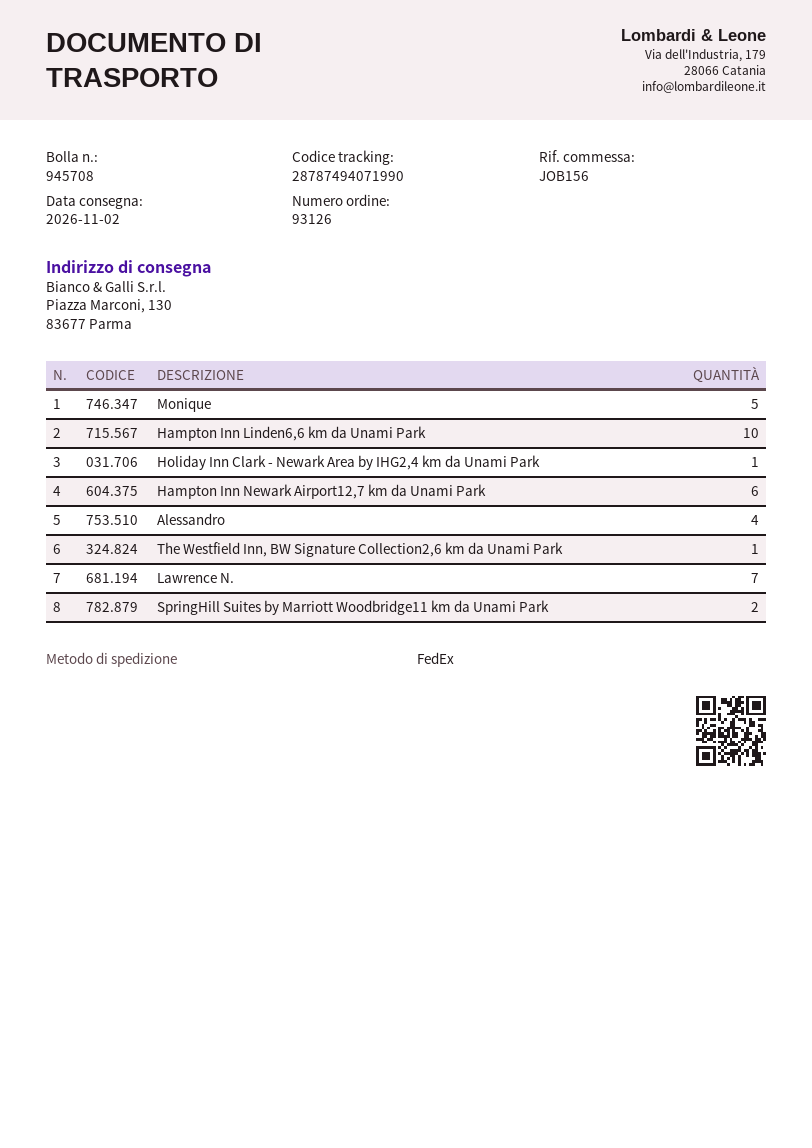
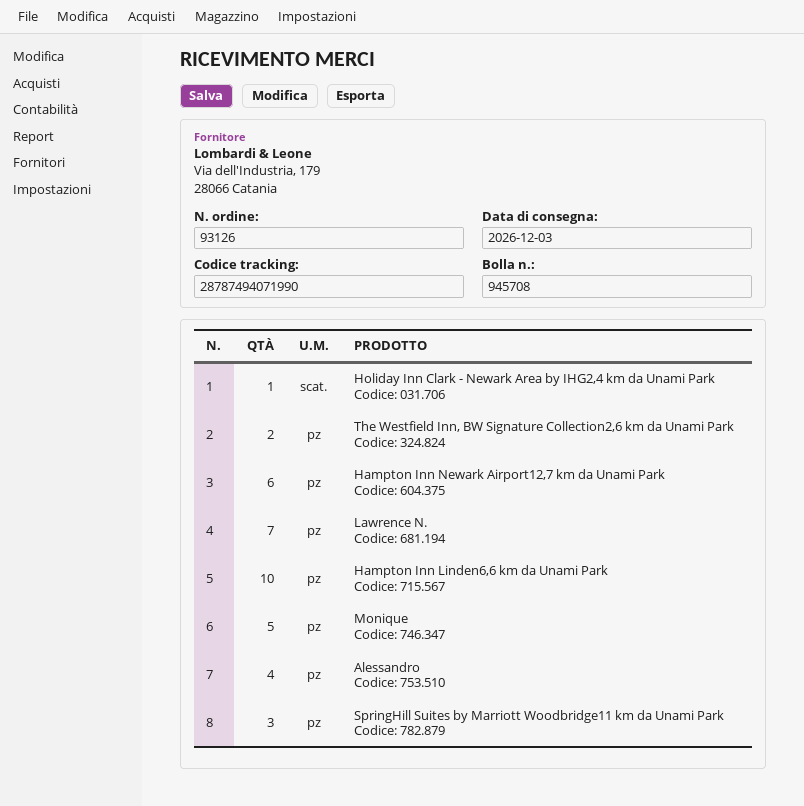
delivery date: 2026-11-02 -> 2026-12-03
The Westfield Inn, BW Signature Collection2,6 km da Unami Park: 1 -> 2
SpringHill Suites by Marriott Woodbridge11 km da Unami Park: 2 -> 3

